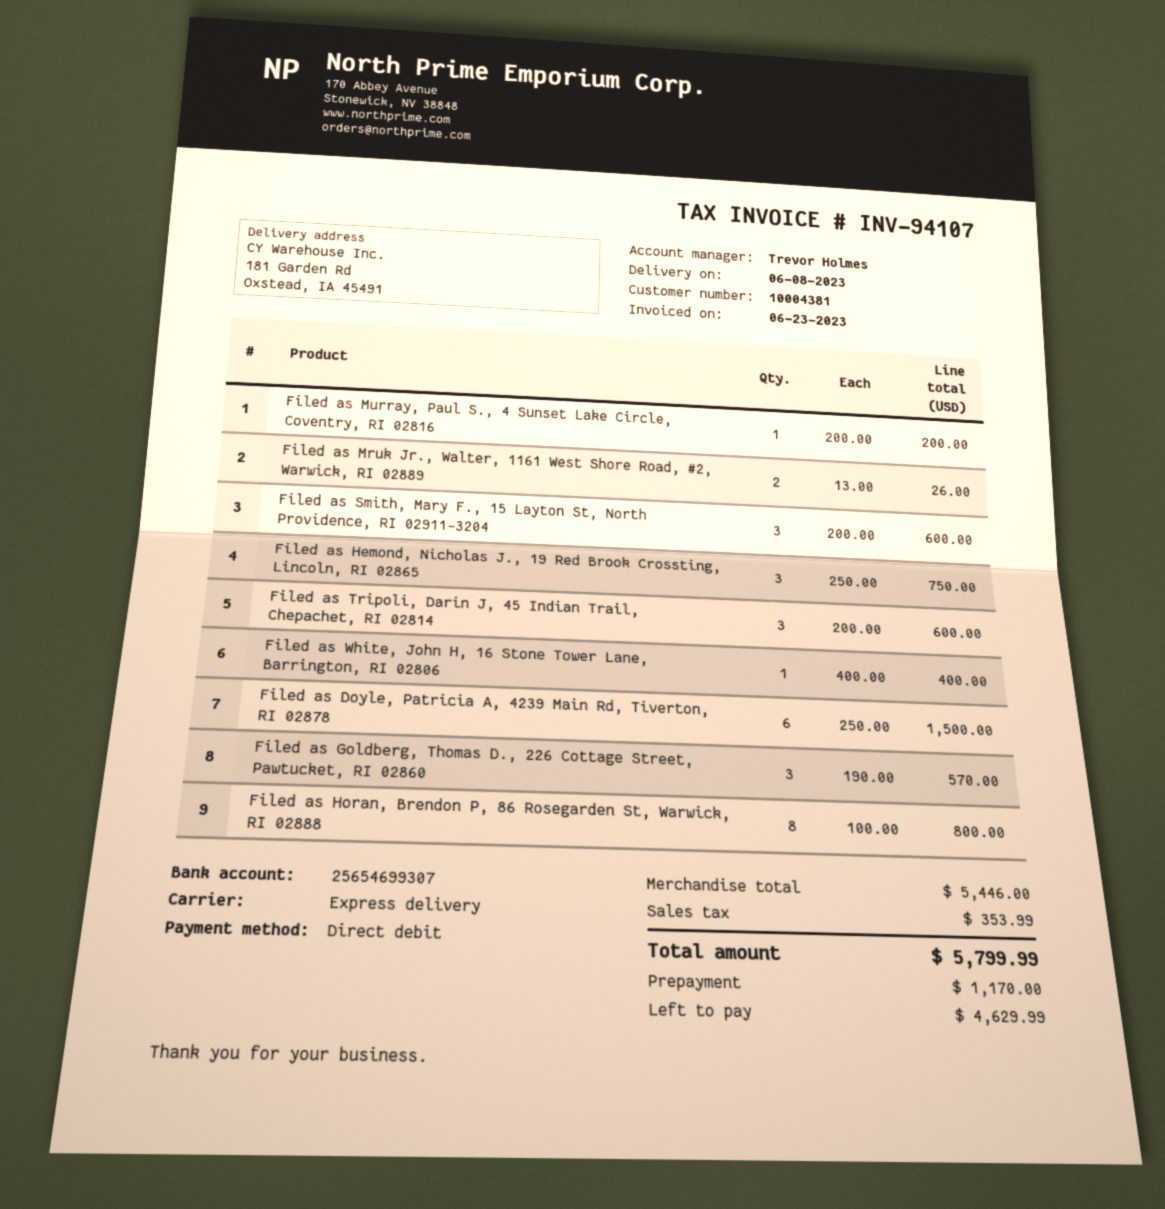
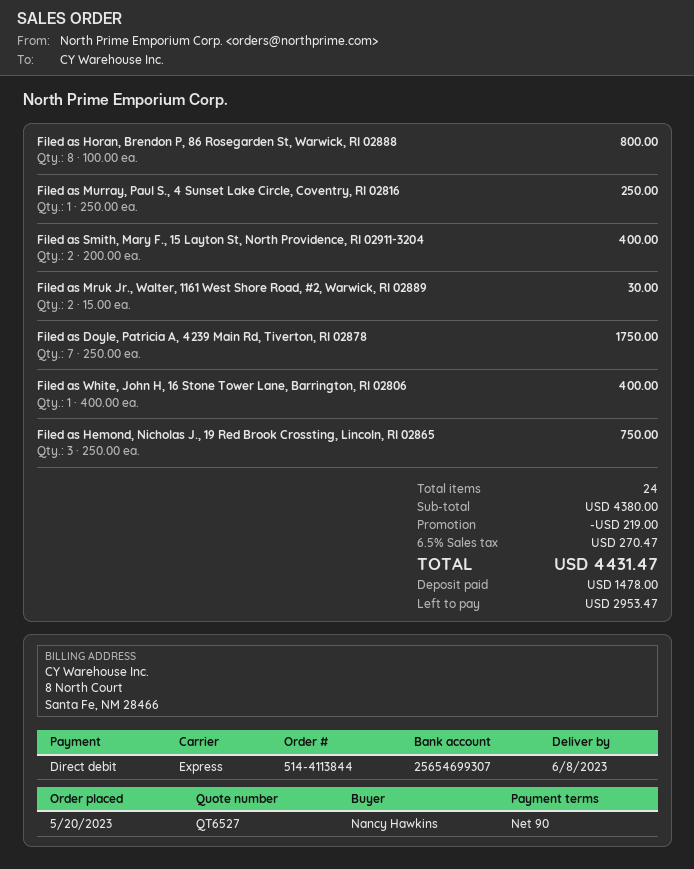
Filed as Murray, Paul S., 4 Sunset Lake Circle, Coventry, RI 02816: 1 x 200.00 = 200.00 -> 1 x 250.00 = 250.00
Filed as Mruk Jr., Walter, 1161 West Shore Road, #2, Warwick, RI 02889: 2 x 13.00 = 26.00 -> 2 x 15.00 = 30.00
Filed as Smith, Mary F., 15 Layton St, North Providence, RI 02911-3204: 3 x 200.00 = 600.00 -> 2 x 200.00 = 400.00
Filed as Tripoli, Darin J, 45 Indian Trail, Chepachet, RI 02814: 3 x 200.00 = 600.00 -> none
Filed as Doyle, Patricia A, 4239 Main Rd, Tiverton, RI 02878: 6 x 250.00 = 1500.00 -> 7 x 250.00 = 1750.00
Filed as Goldberg, Thomas D., 226 Cottage Street, Pawtucket, RI 02860: 3 x 190.00 = 570.00 -> none
subtotal: 5446.00 -> 4380.00
discount: none -> 219.00
tax: 353.99 -> 270.47
total: 5799.99 -> 4431.47
deposit: 1170.00 -> 1478.00
balance: 4629.99 -> 2953.47

